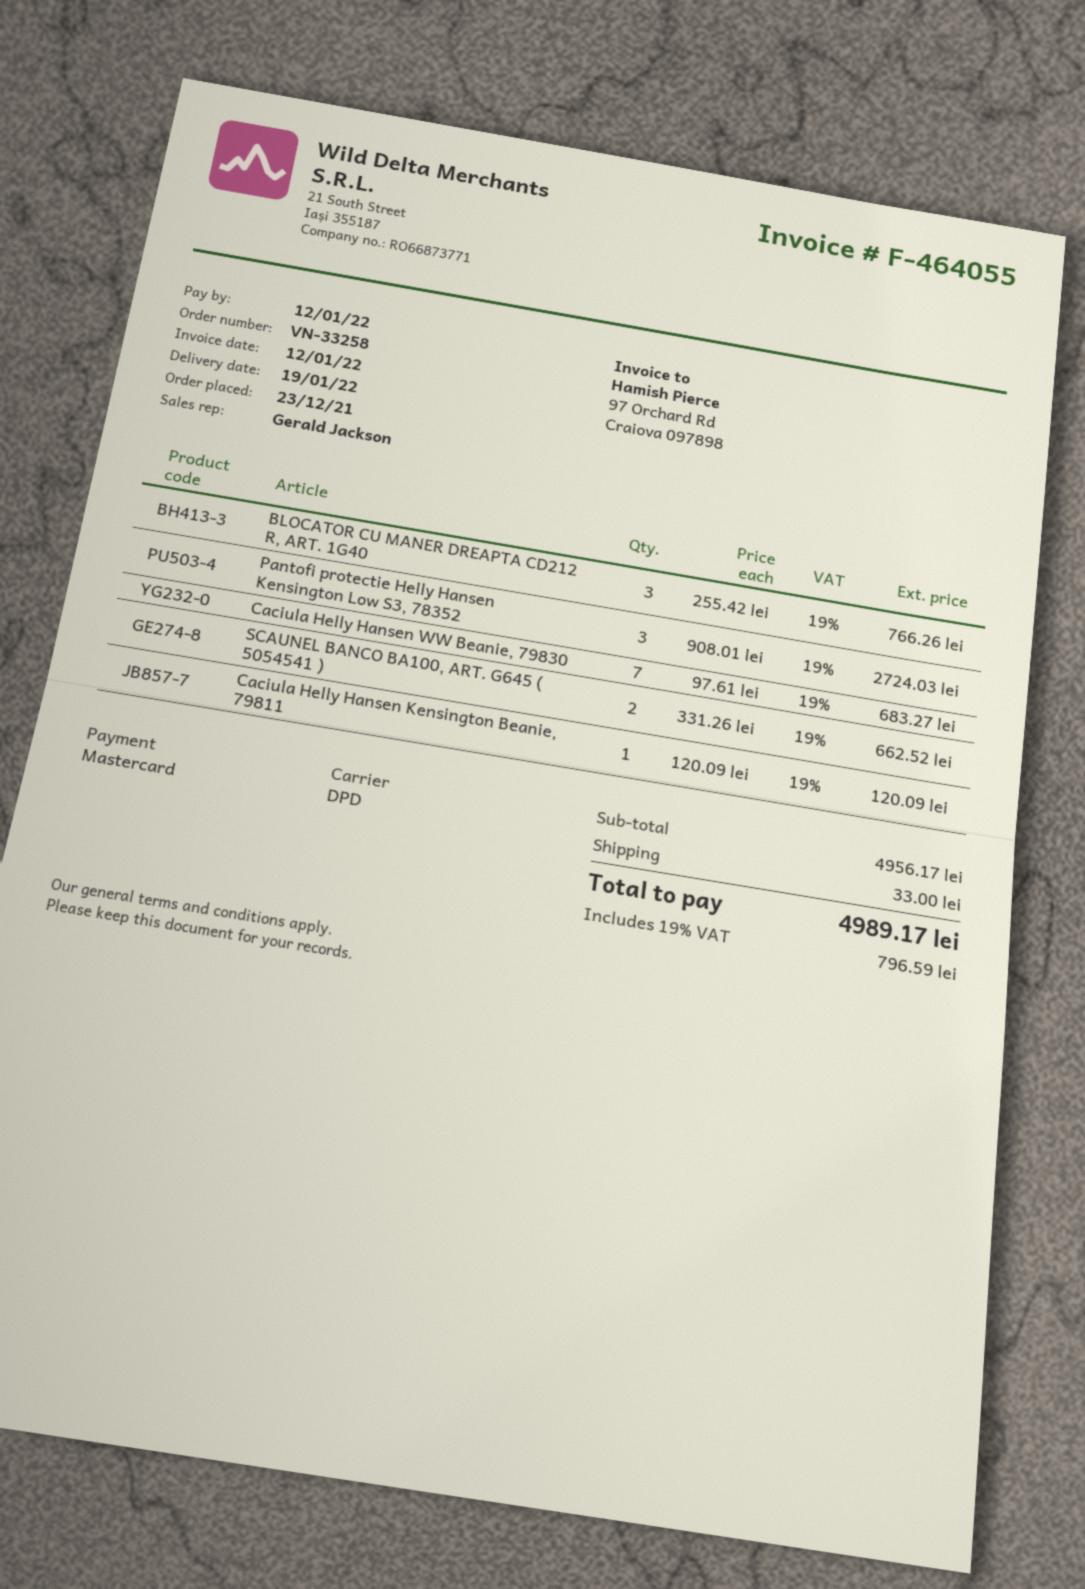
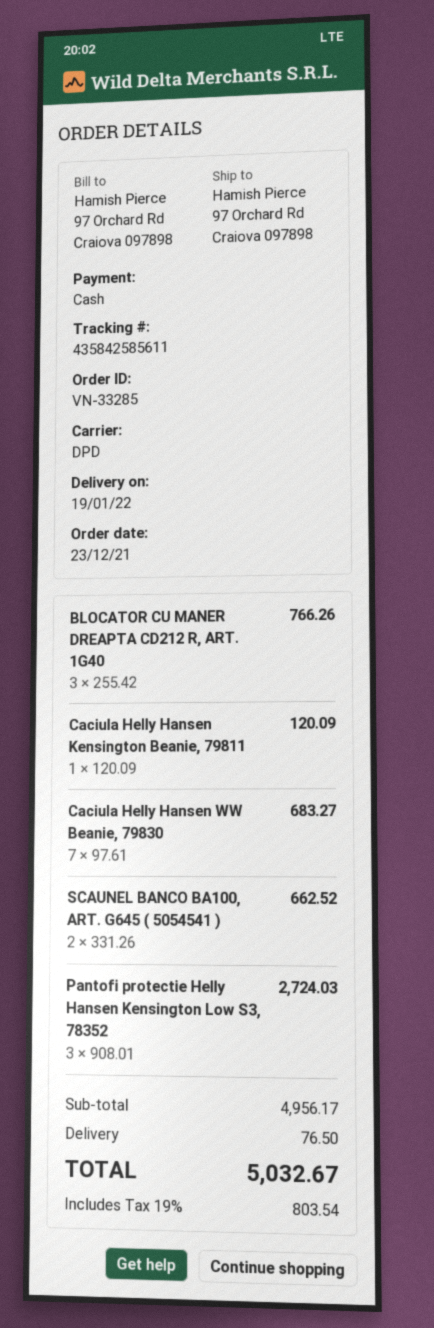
order number: VN-33258 -> VN-33285
payment method: Mastercard -> cash
shipping: 33.00 -> 76.50
tax: 19% = 796.59 -> 19% = 803.54
total: 4989.17 -> 5032.67

